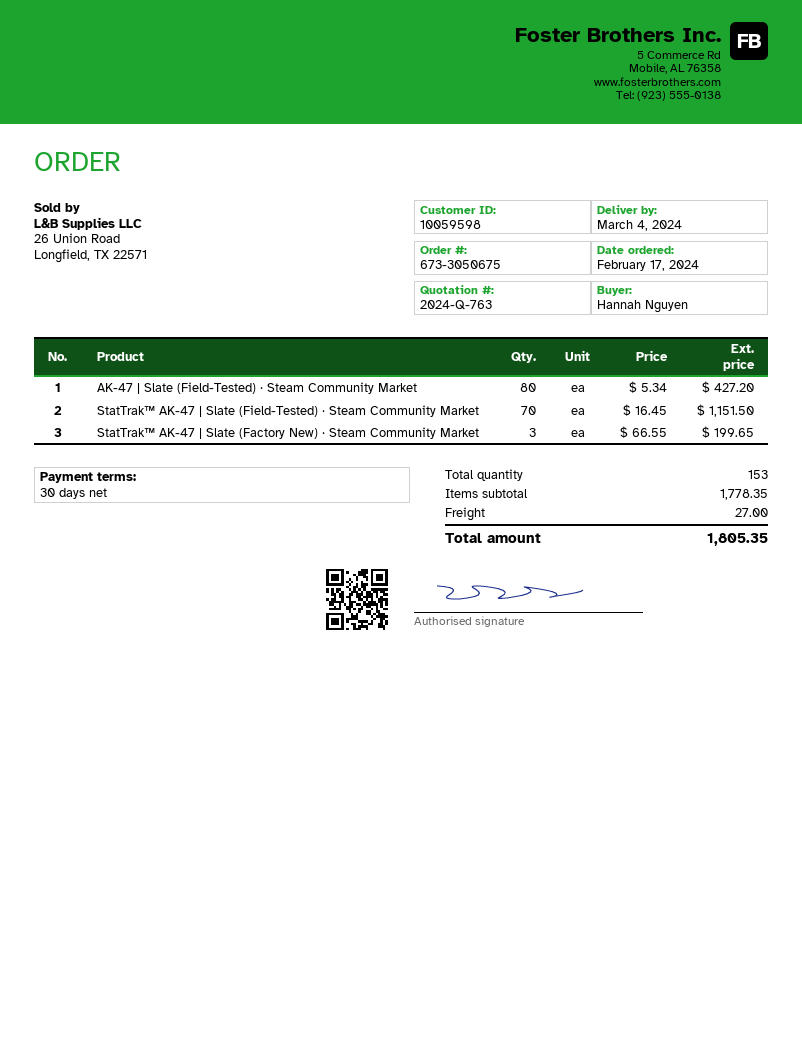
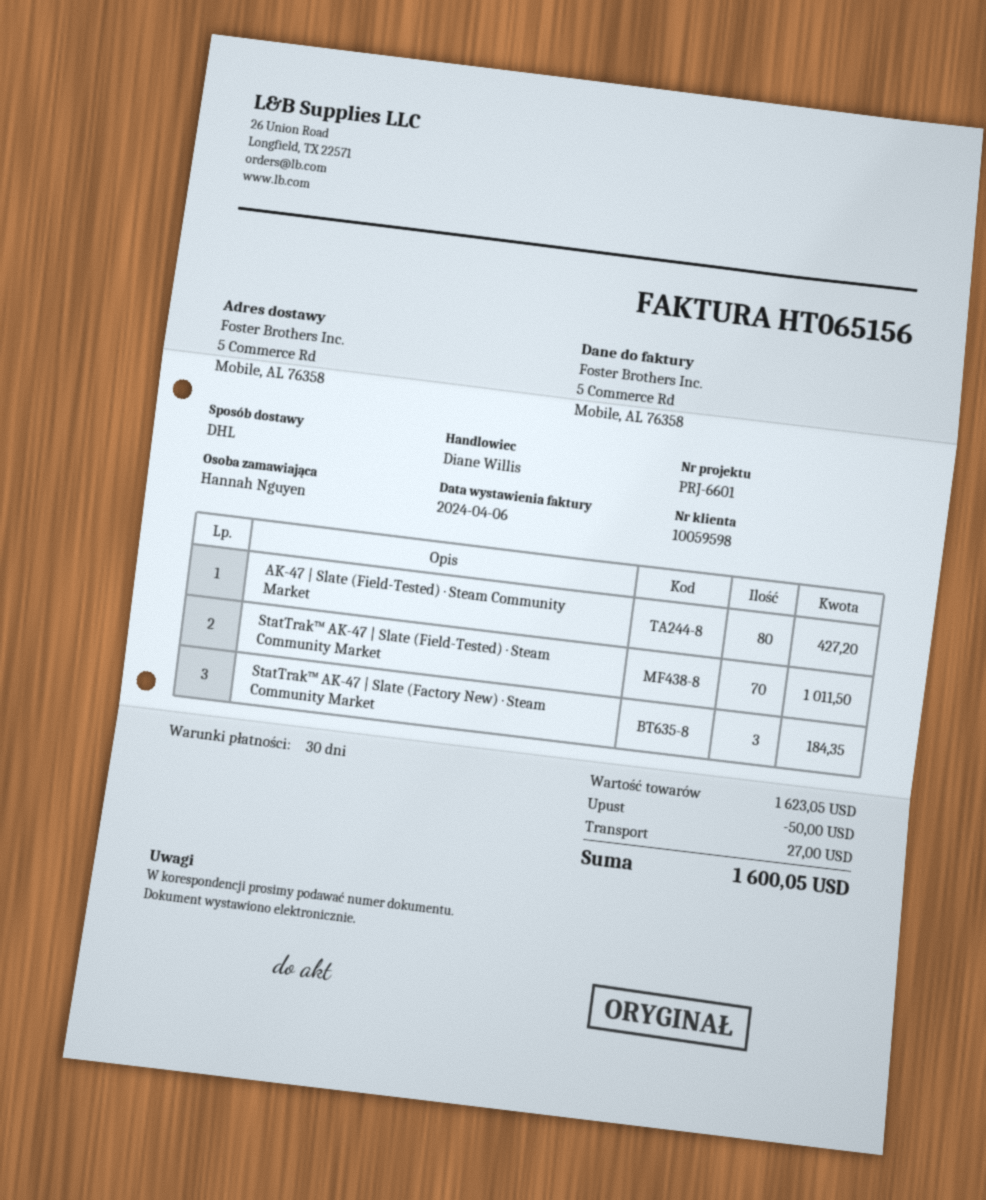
StatTrak™ AK-47 | Slate (Field-Tested) · Steam Community Market: 70 for 1151.50 -> 70 for 1011.50
StatTrak™ AK-47 | Slate (Factory New) · Steam Community Market: 3 for 199.65 -> 3 for 184.35
subtotal: 1778.35 -> 1623.05
discount: none -> 50.00
total: 1805.35 -> 1600.05

